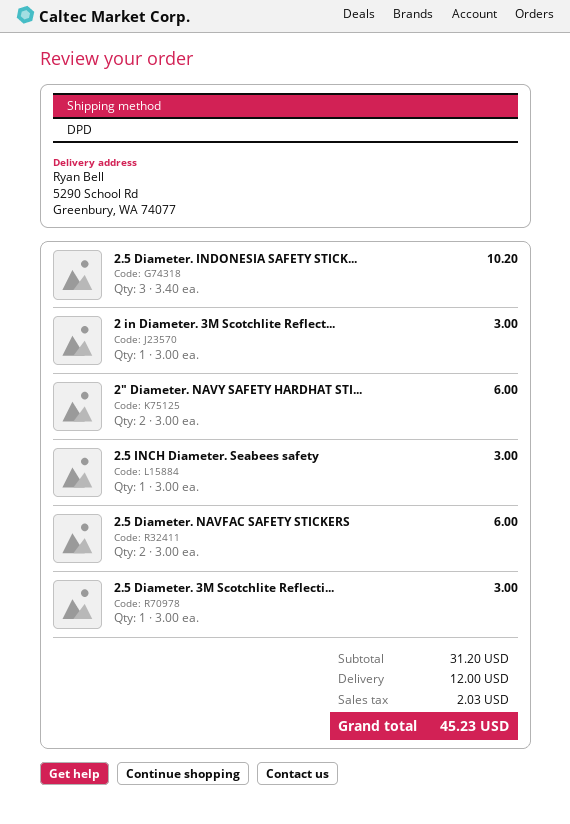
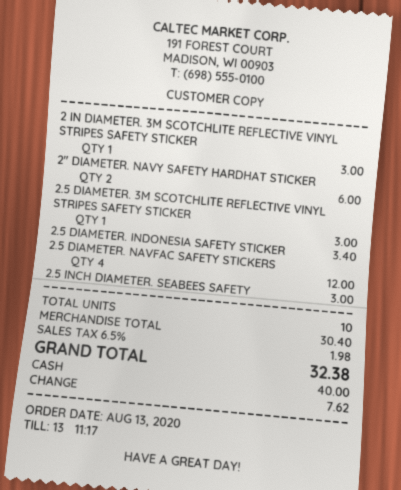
2.5 Diameter. INDONESIA SAFETY STICK...: 3 for 10.20 -> 1 for 3.40
2.5 Diameter. NAVFAC SAFETY STICKERS: 2 for 6.00 -> 4 for 12.00
subtotal: 31.20 -> 30.40
shipping: 12.00 -> none
tax: 2.03 -> 1.98
total: 45.23 -> 32.38

